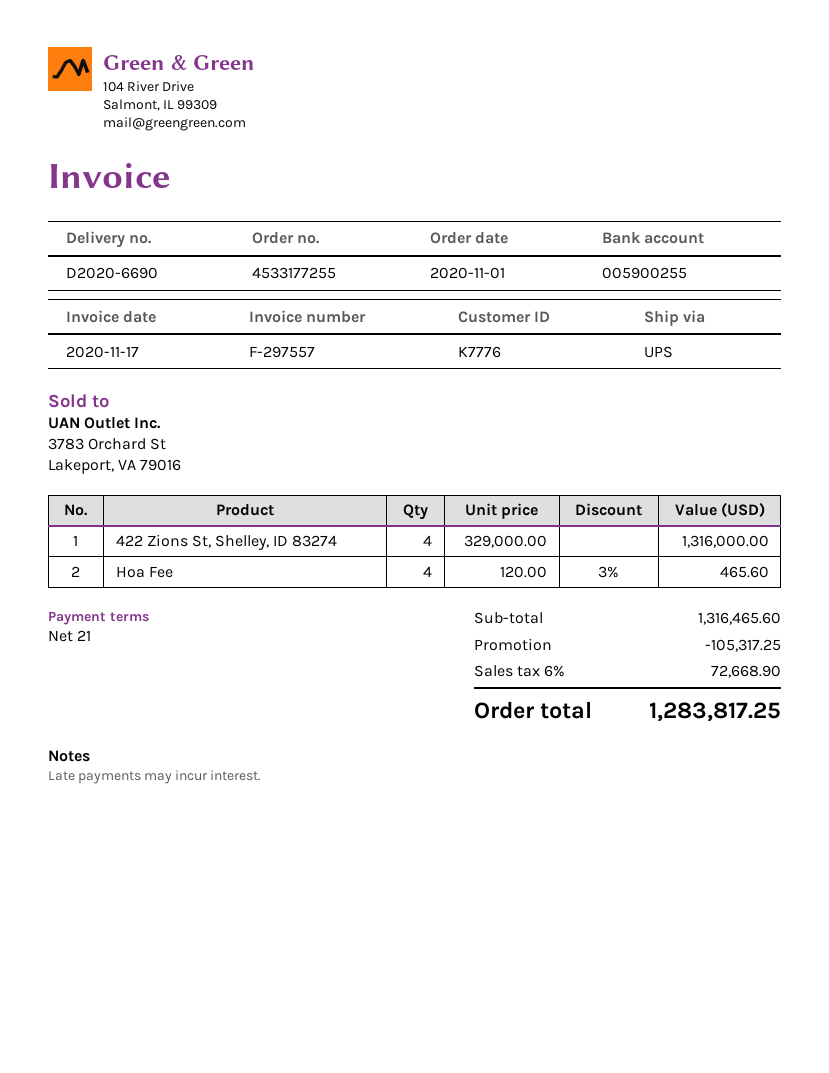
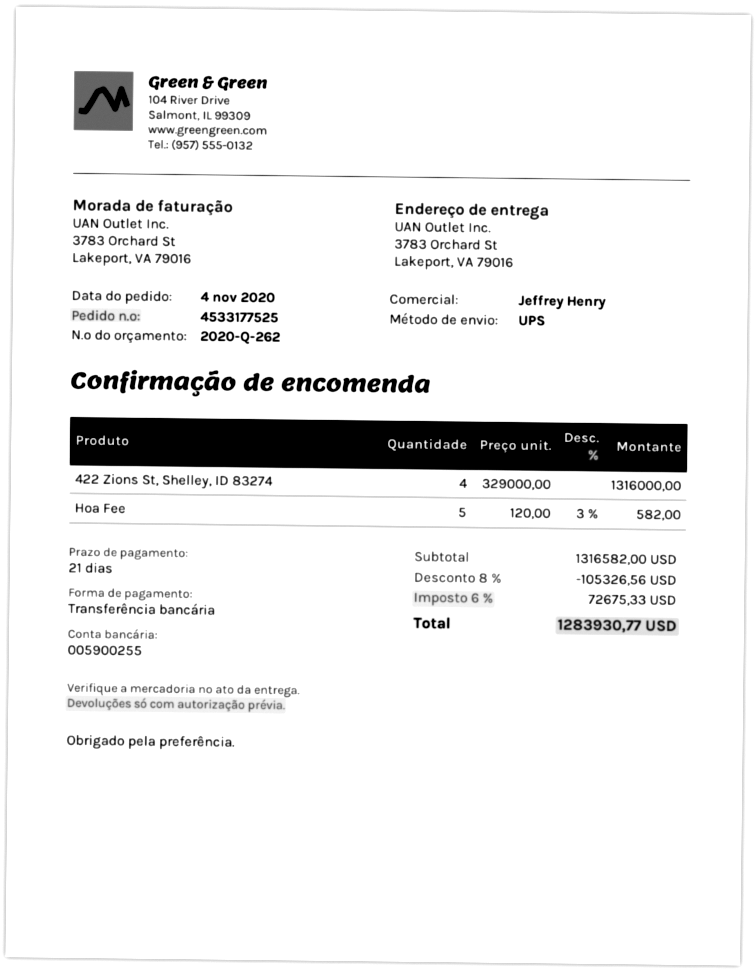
order number: 4533177255 -> 4533177525
order date: 2020-11-01 -> 2020-11-04
Hoa Fee: 4 x 120.00 - 3% = 465.60 -> 5 x 120.00 - 3% = 582.00
subtotal: 1316465.60 -> 1316582.00
discount: 105317.25 -> 105326.56
tax: 6% = 72668.90 -> 6% = 72675.33
total: 1283817.25 -> 1283930.77

